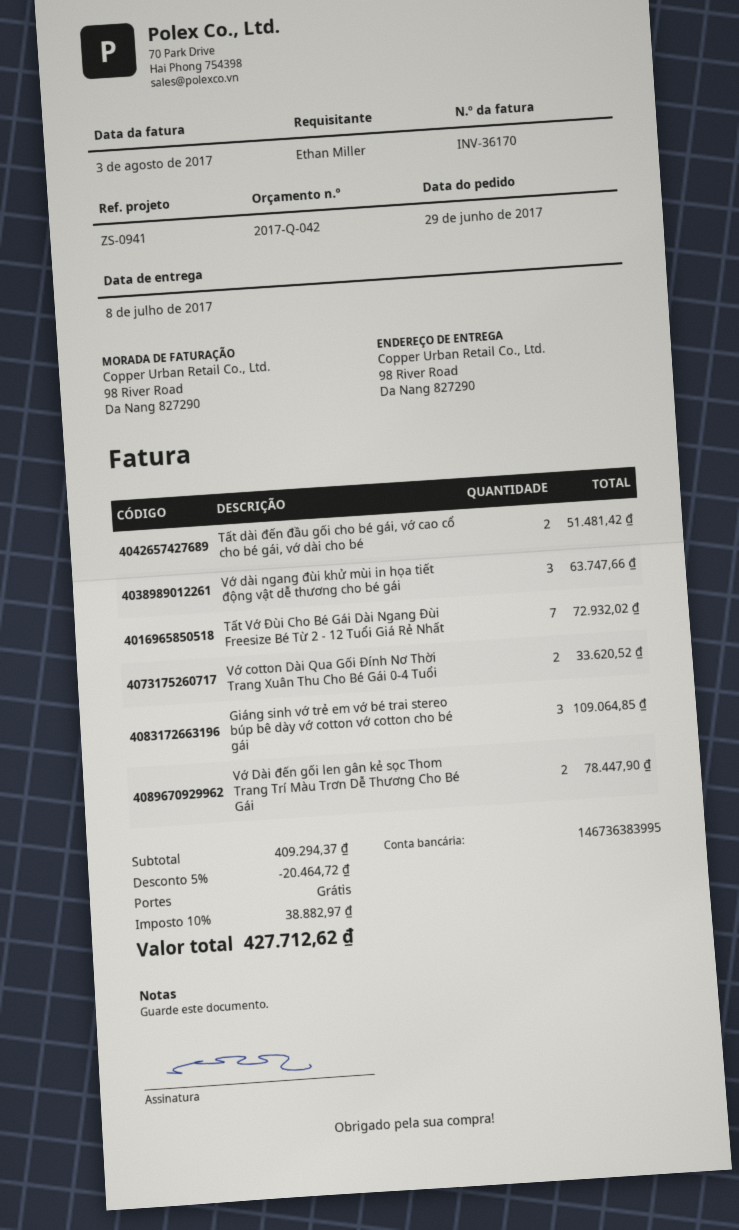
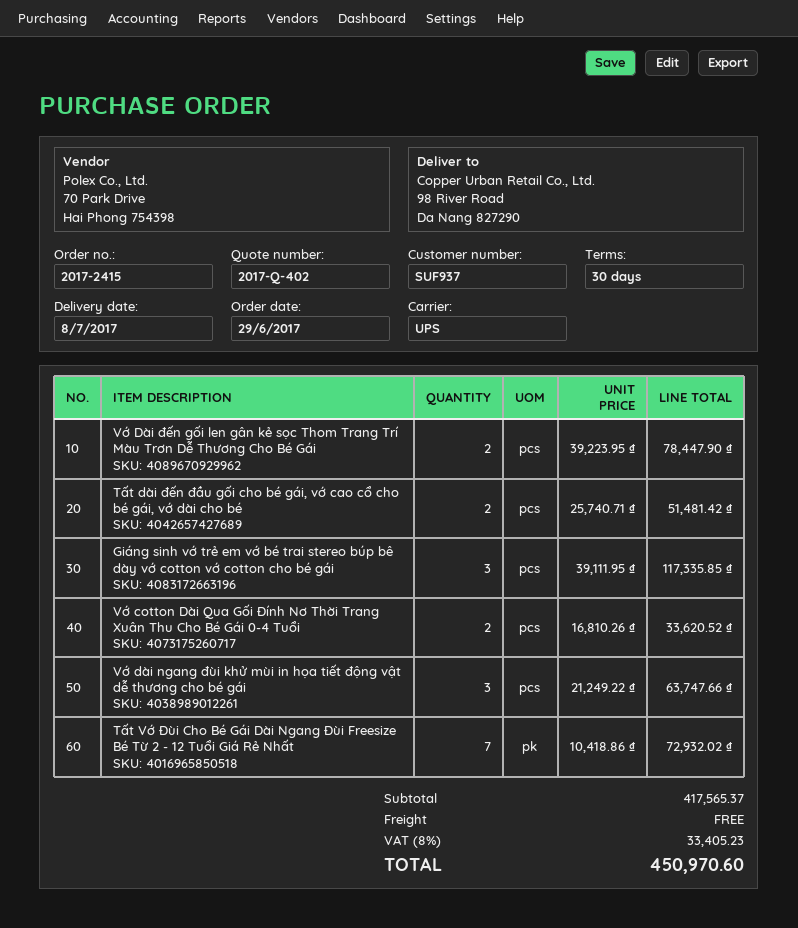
quote number: 2017-Q-042 -> 2017-Q-402
Giáng sinh vớ trẻ em vớ bé trai stereo búp bê dày vớ cotton vớ cotton cho bé gái: 3 for 109064.85 -> 3 for 117335.85
subtotal: 409294.37 -> 417565.37
discount: 5% = 20464.72 -> none
tax: 10% = 38882.97 -> 8% = 33405.23
total: 427712.62 -> 450970.60

